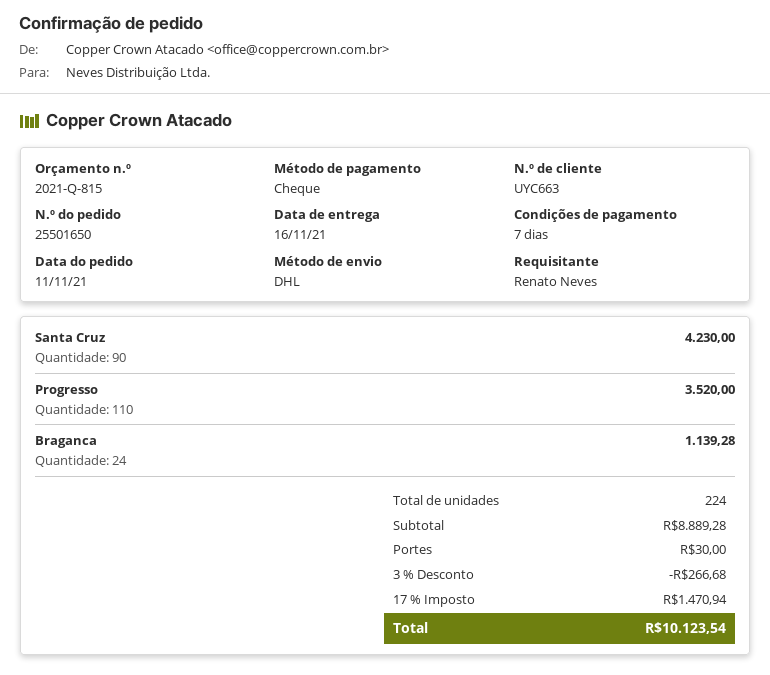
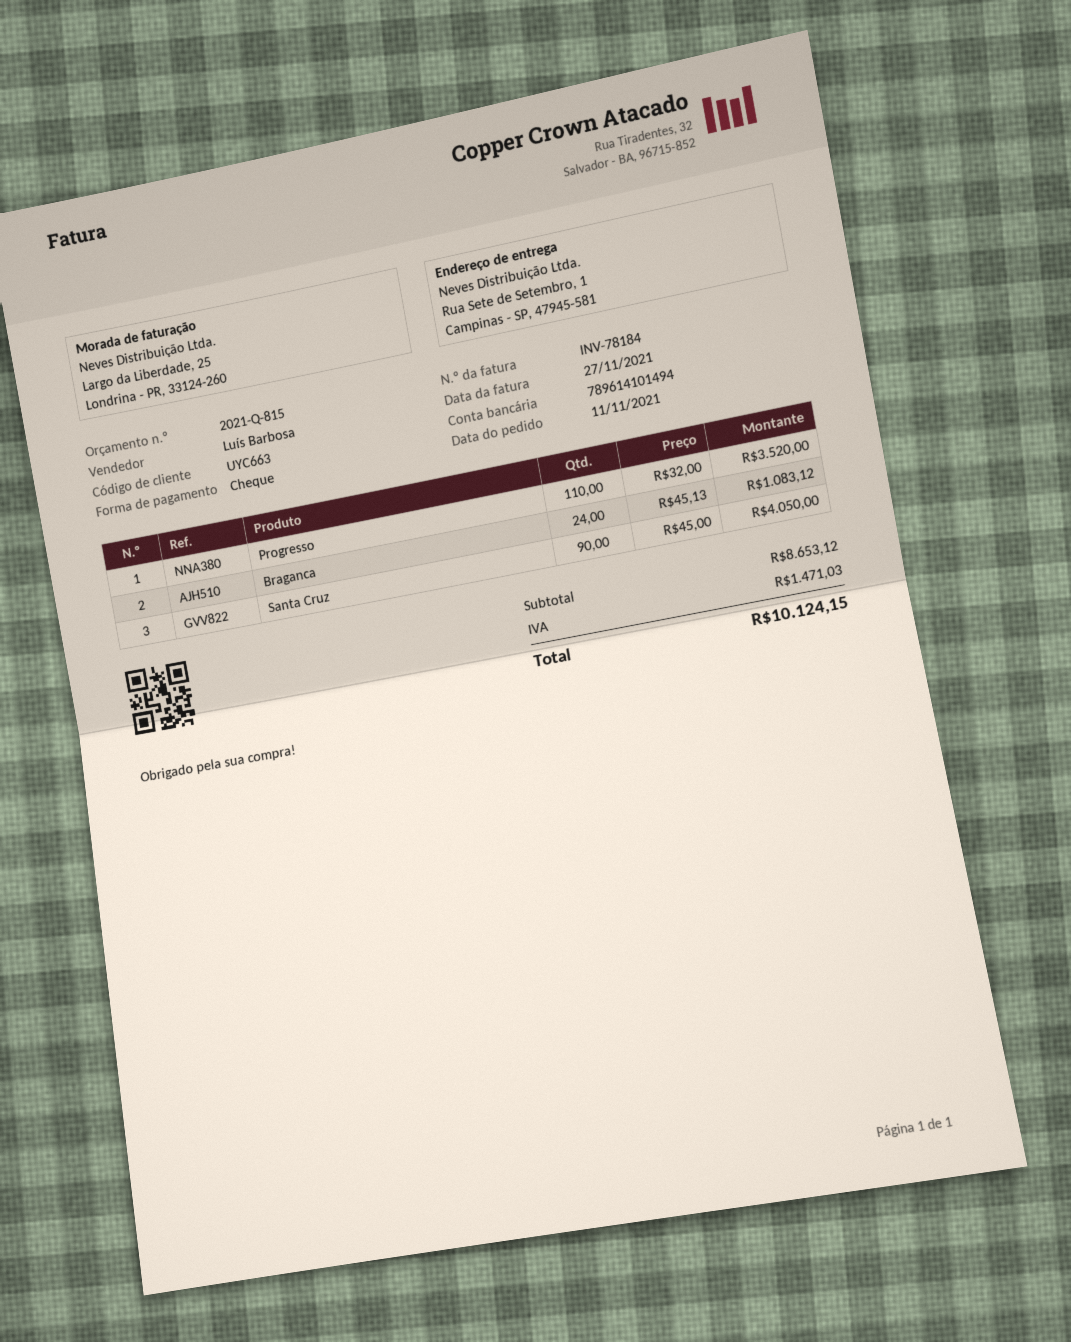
Santa Cruz: 90 for 4230.00 -> 90 for 4050.00
Braganca: 24 for 1139.28 -> 24 for 1083.12
subtotal: 8889.28 -> 8653.12
discount: 3% = 266.68 -> none
shipping: 30.00 -> none
tax: 1470.94 -> 1471.03
total: 10123.54 -> 10124.15

